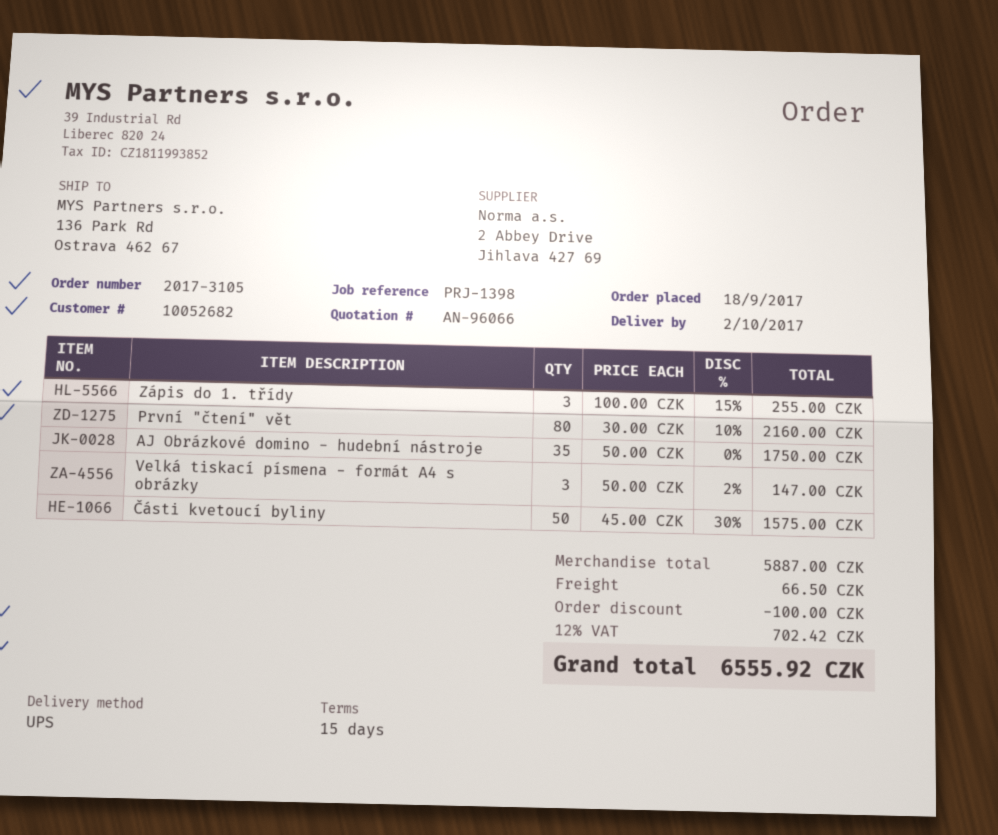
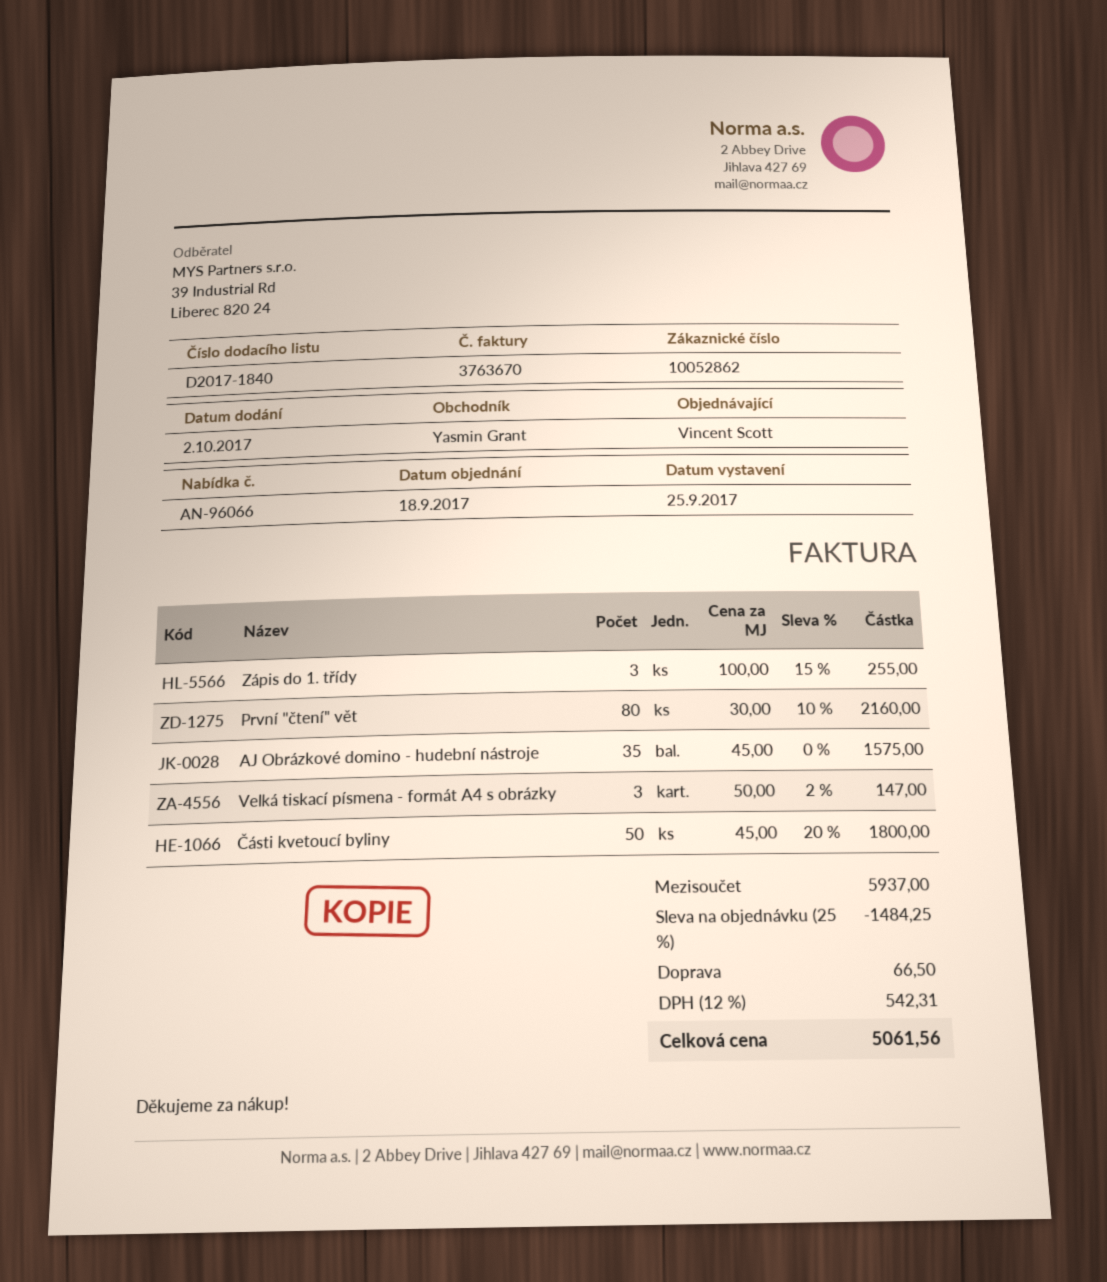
customer number: 10052682 -> 10052862
AJ Obrázkové domino - hudební nástroje: 35 x 50.00 = 1750.00 -> 35 x 45.00 = 1575.00
Části kvetoucí byliny: 50 x 45.00 - 30% = 1575.00 -> 50 x 45.00 - 20% = 1800.00
subtotal: 5887.00 -> 5937.00
discount: 100.00 -> 1484.25
tax: 12% = 702.42 -> 12% = 542.31
total: 6555.92 -> 5061.56

